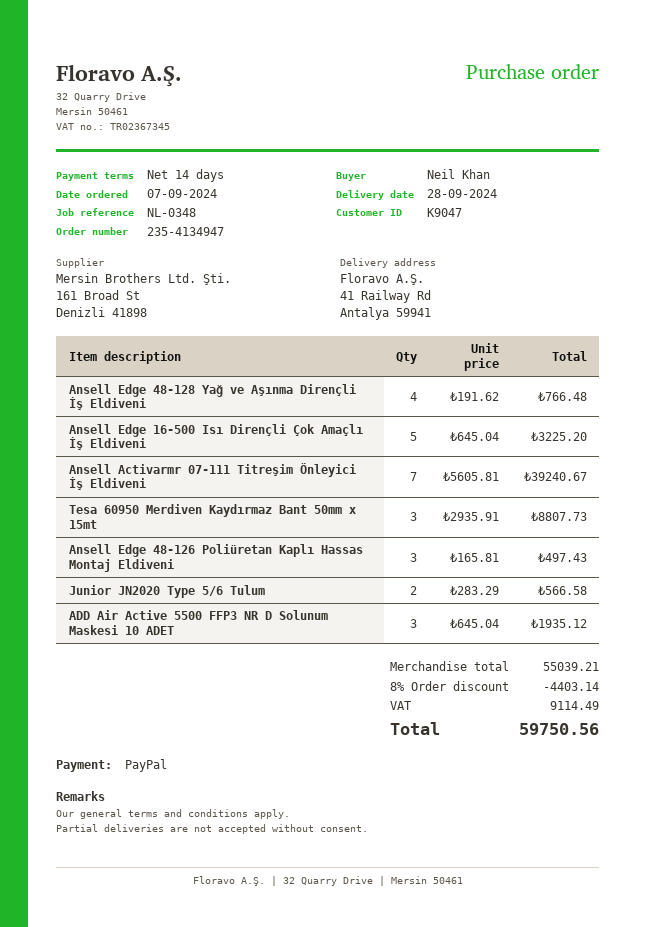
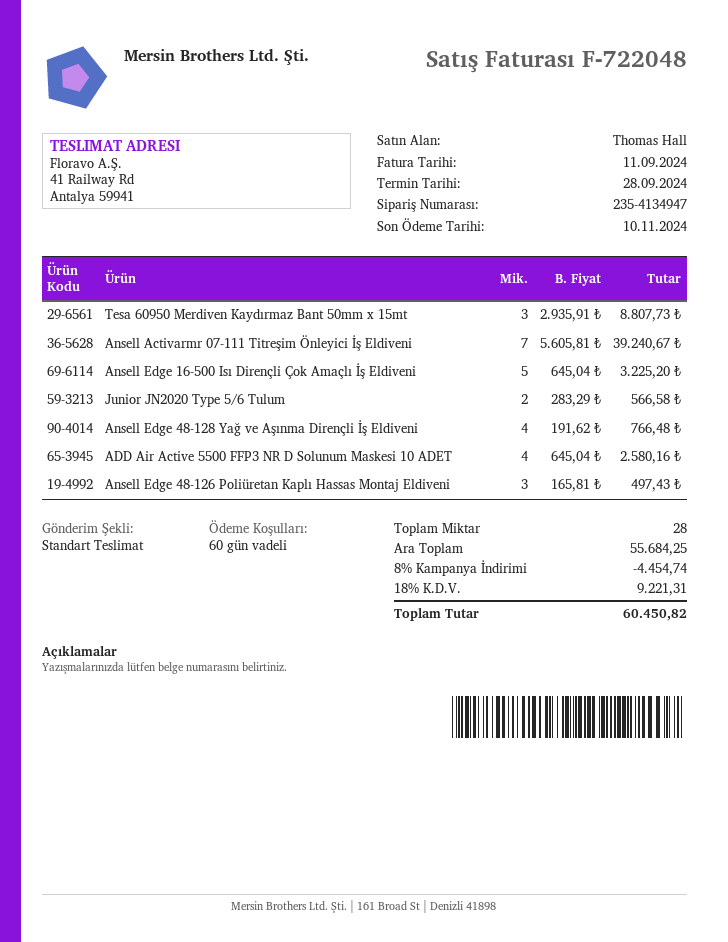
payment terms: 14 days -> 60 days
ordered by: Neil Khan -> Thomas Hall
ADD Air Active 5500 FFP3 NR D Solunum Maskesi 10 ADET: 3 x 645.04 = 1935.12 -> 4 x 645.04 = 2580.16
subtotal: 55039.21 -> 55684.25
discount: 8% = 4403.14 -> 8% = 4454.74
tax: 9114.49 -> 9221.31
total: 59750.56 -> 60450.82

